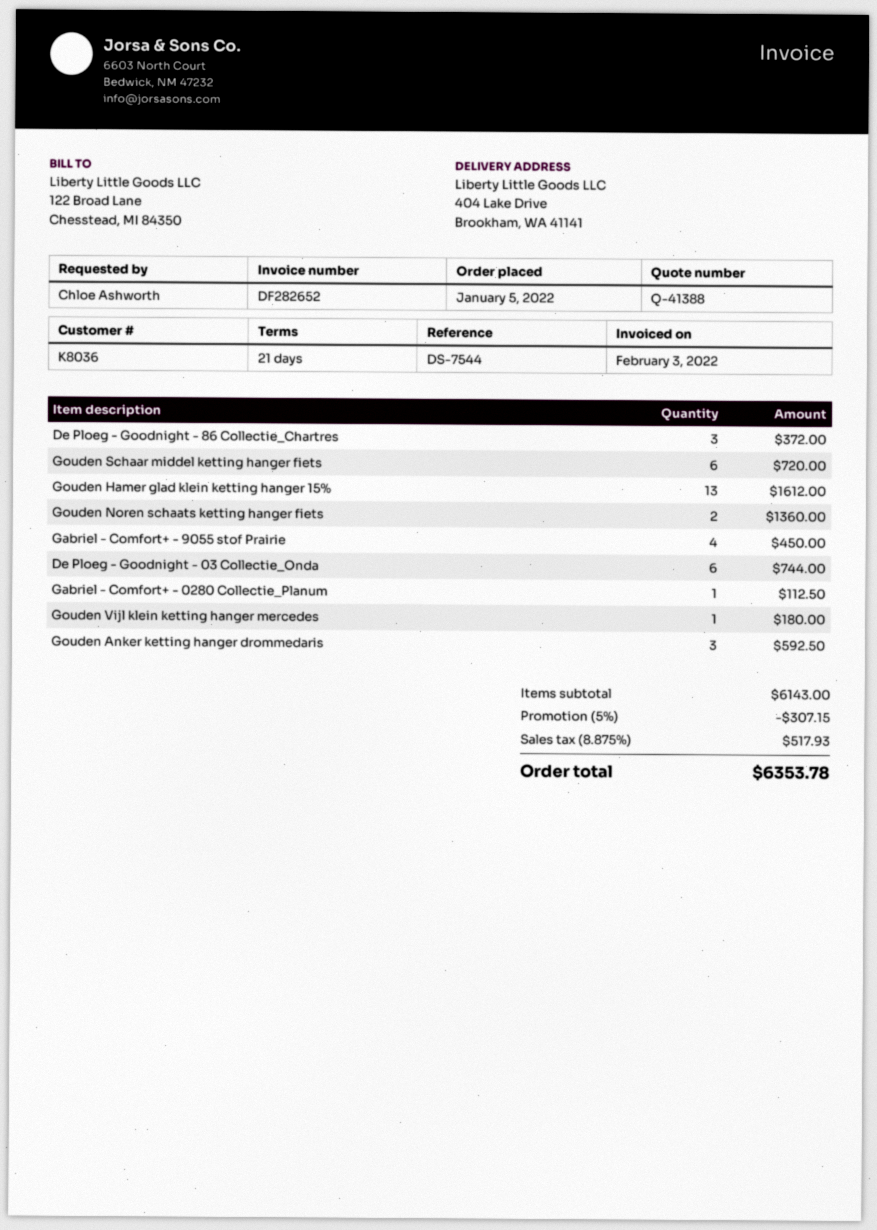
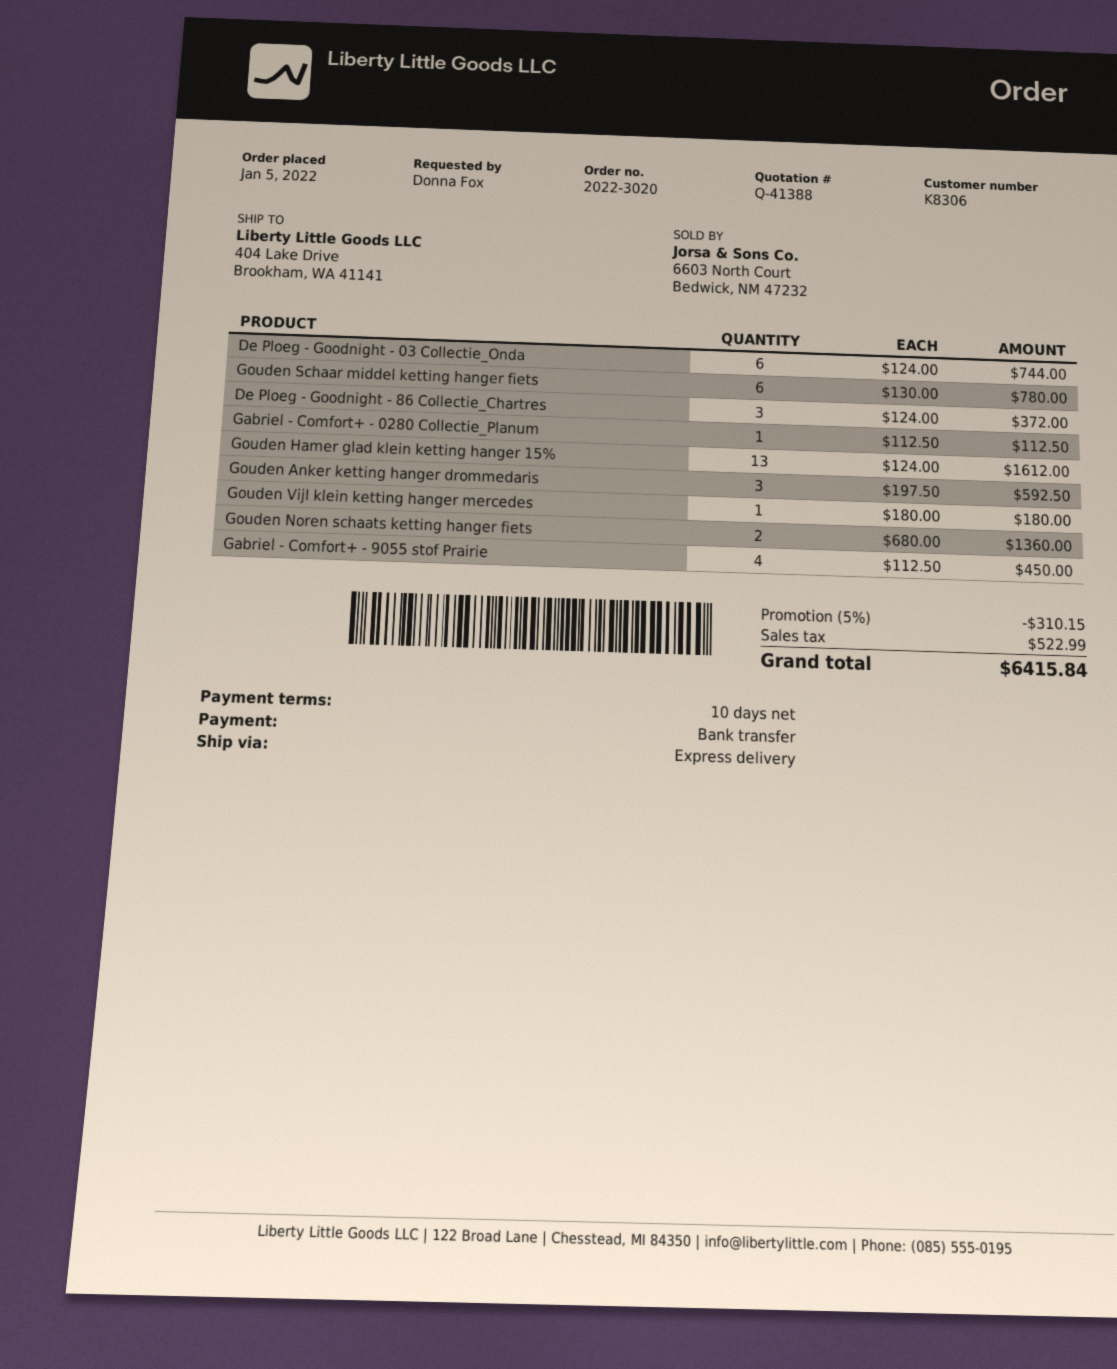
payment terms: 21 days -> 10 days
customer number: K8036 -> K8306
ordered by: Chloe Ashworth -> Donna Fox
Gouden Schaar middel ketting hanger fiets: 6 for 720.00 -> 6 for 780.00
discount: 5% = 307.15 -> 5% = 310.15
tax: 517.93 -> 522.99
total: 6353.78 -> 6415.84

